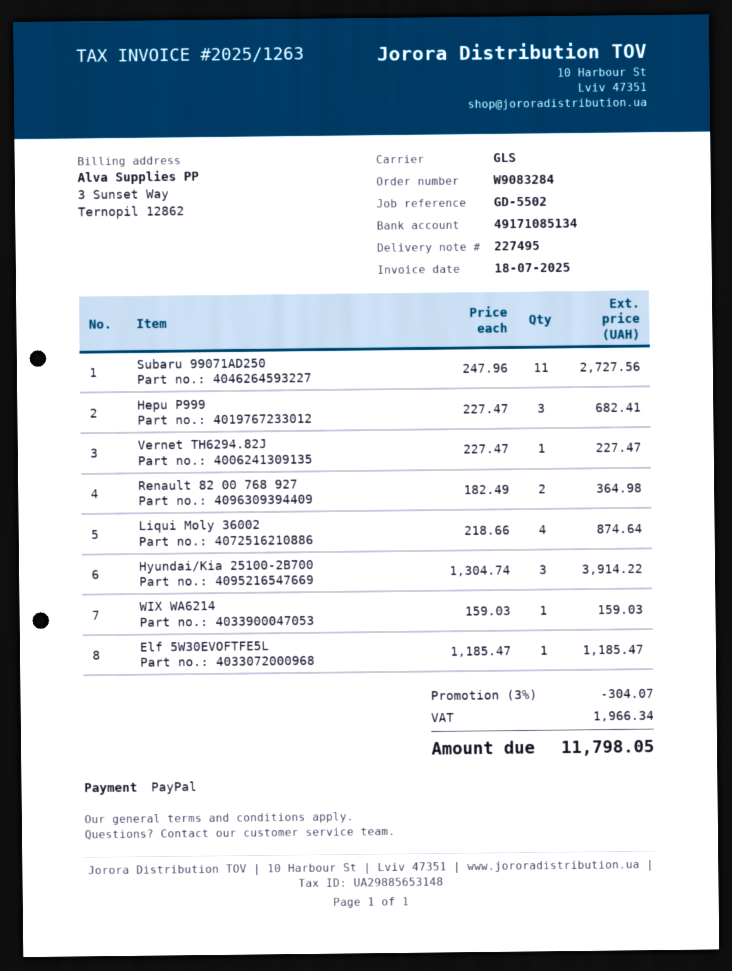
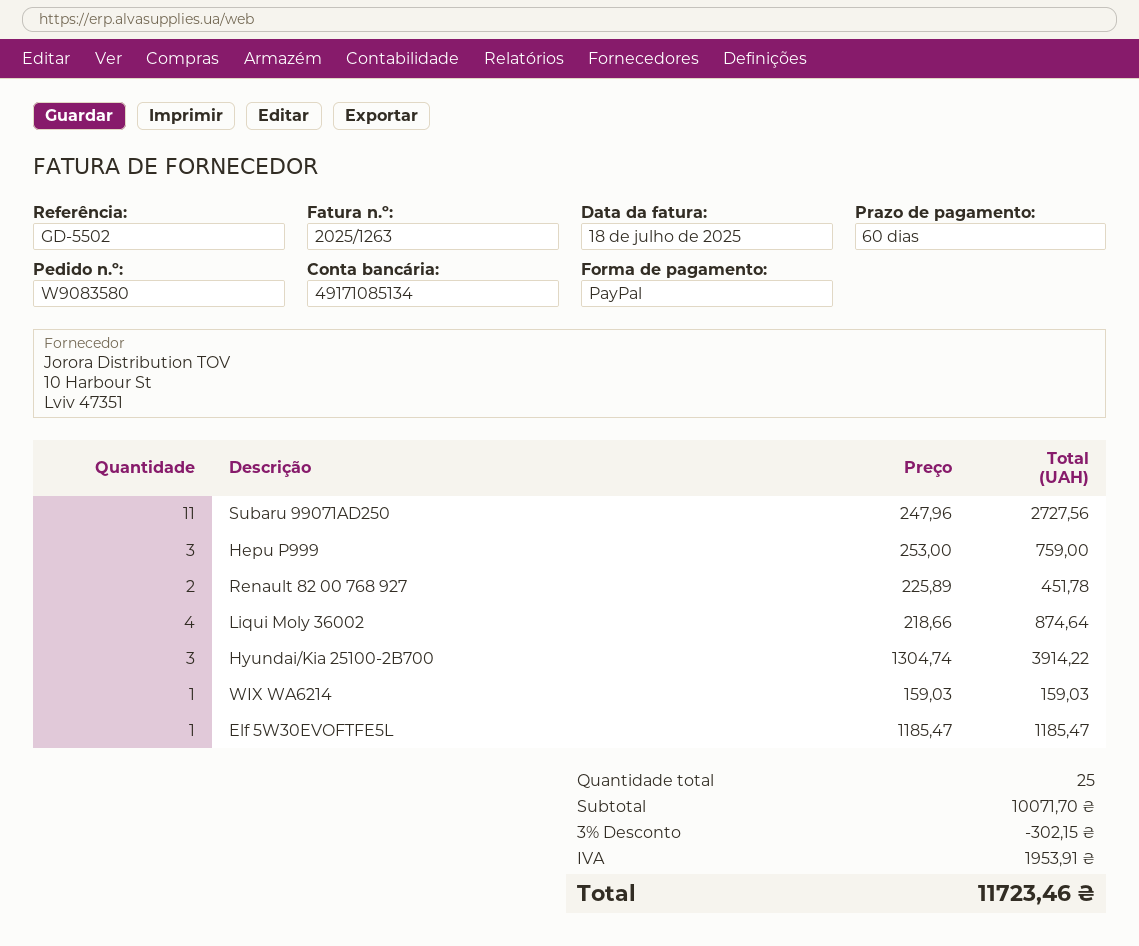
order number: W9083284 -> W9083580
Hepu P999: 3 x 227.47 = 682.41 -> 3 x 253.00 = 759.00
Vernet TH6294.82J: 1 x 227.47 = 227.47 -> none
Renault 82 00 768 927: 2 x 182.49 = 364.98 -> 2 x 225.89 = 451.78
discount: 3% = 304.07 -> 3% = 302.15
tax: 1966.34 -> 1953.91
total: 11798.05 -> 11723.46

